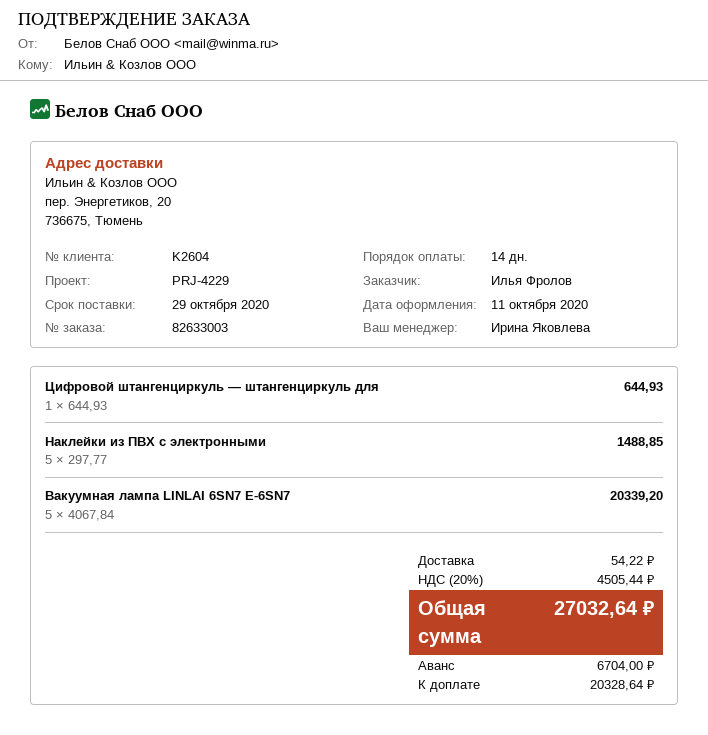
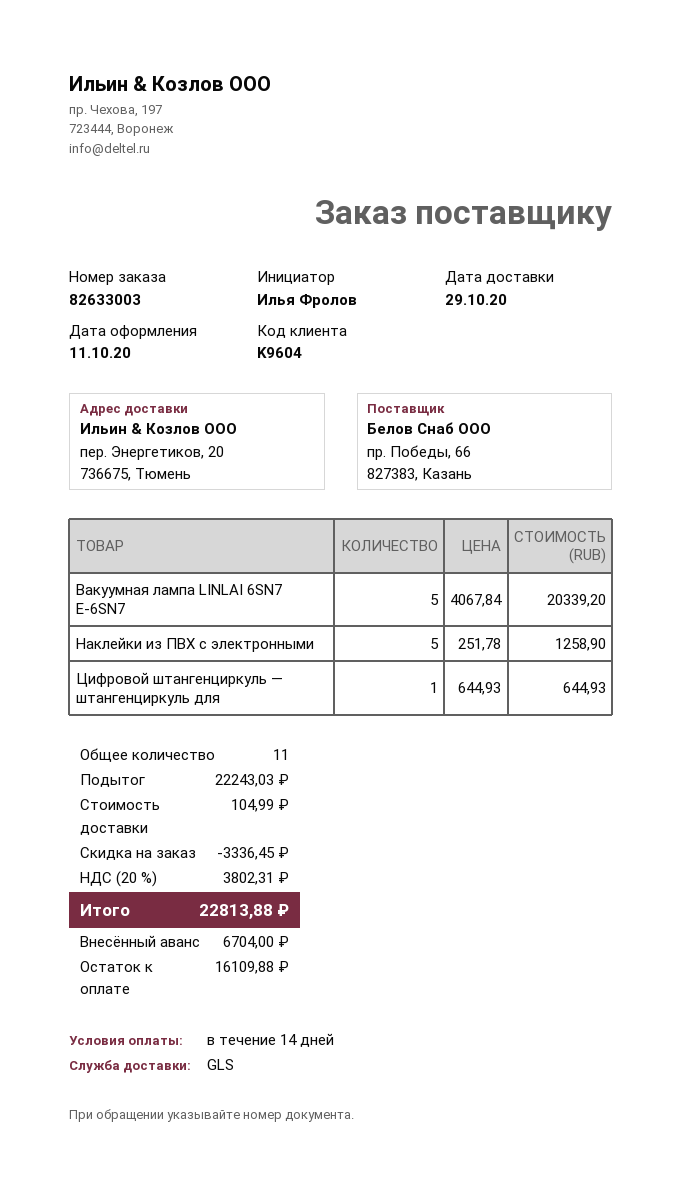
customer number: K2604 -> K9604
Наклейки из ПВХ с электронными: 5 x 297.77 = 1488.85 -> 5 x 251.78 = 1258.90
discount: none -> 3336.45
shipping: 54.22 -> 104.99
tax: 20% = 4505.44 -> 20% = 3802.31
total: 27032.64 -> 22813.88
balance: 20328.64 -> 16109.88

